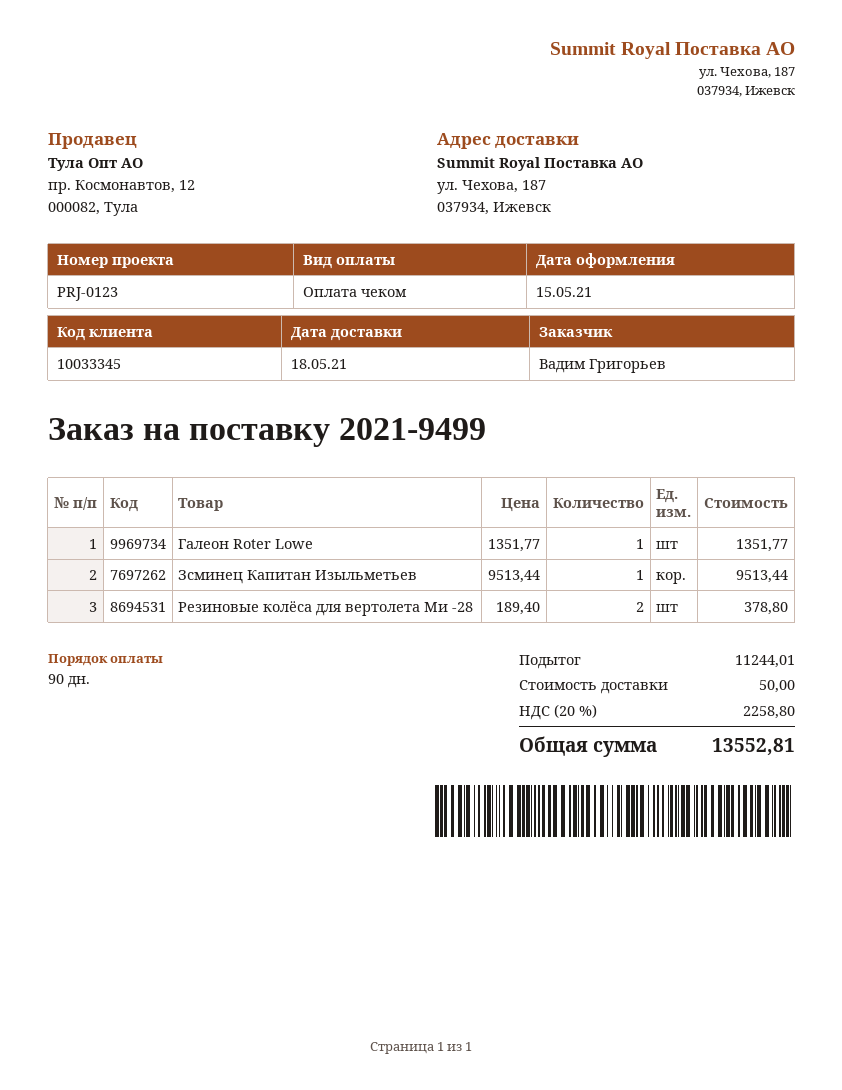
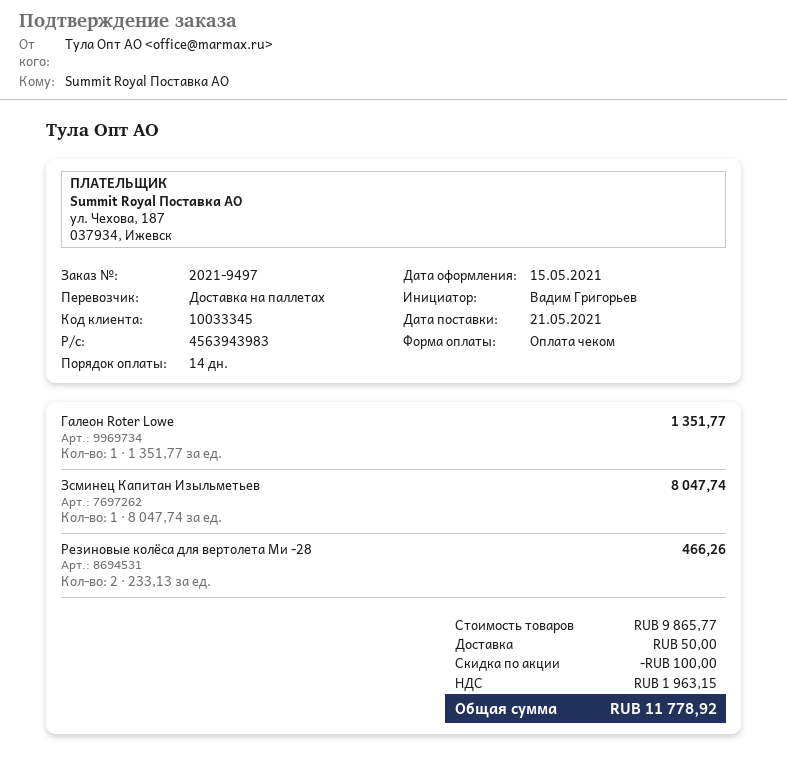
order number: 2021-9499 -> 2021-9497
delivery date: 2021-05-18 -> 2021-05-21
payment terms: 90 days -> 14 days
Зсминец Капитан Изыльметьев: 1 x 9513.44 = 9513.44 -> 1 x 8047.74 = 8047.74
Резиновые колёса для вертолета Ми -28: 2 x 189.40 = 378.80 -> 2 x 233.13 = 466.26
subtotal: 11244.01 -> 9865.77
discount: none -> 100.00
tax: 2258.80 -> 1963.15
total: 13552.81 -> 11778.92

